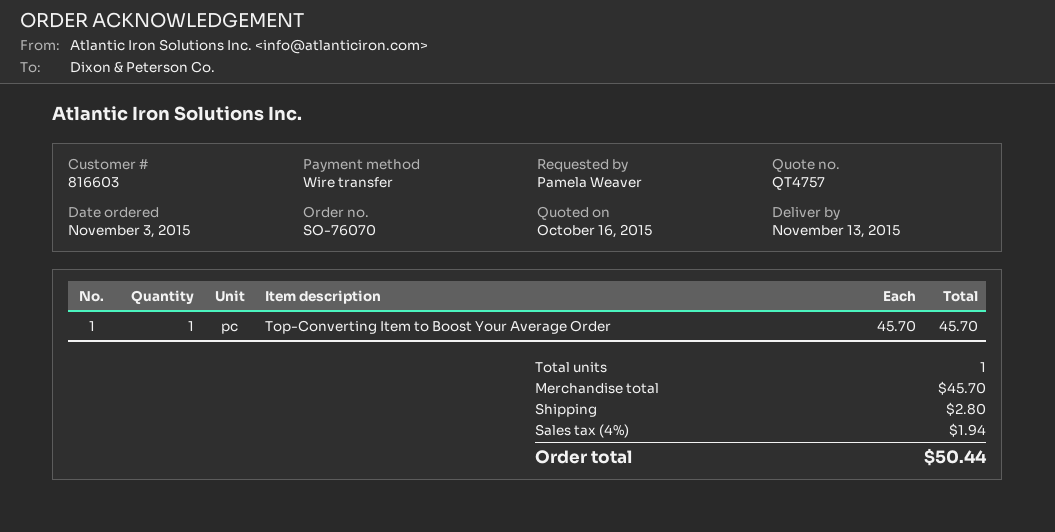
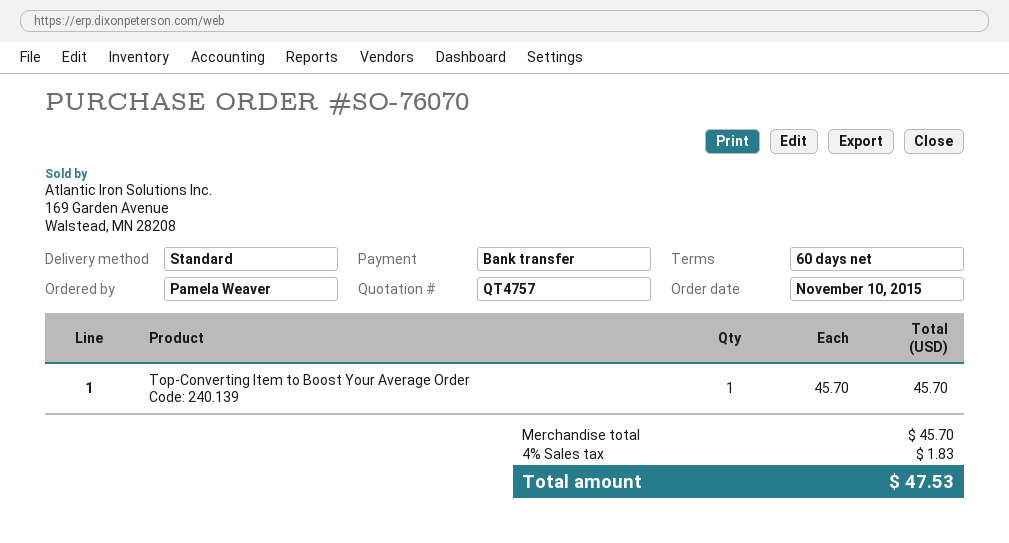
order date: 2015-11-03 -> 2015-11-10
shipping: 2.80 -> none
tax: 4% = 1.94 -> 4% = 1.83
total: 50.44 -> 47.53

